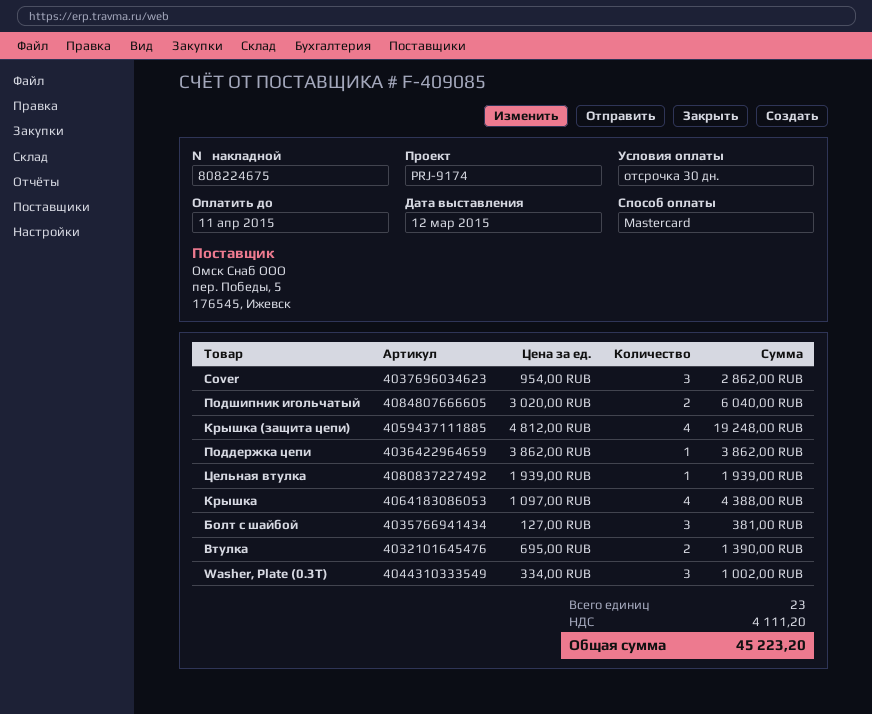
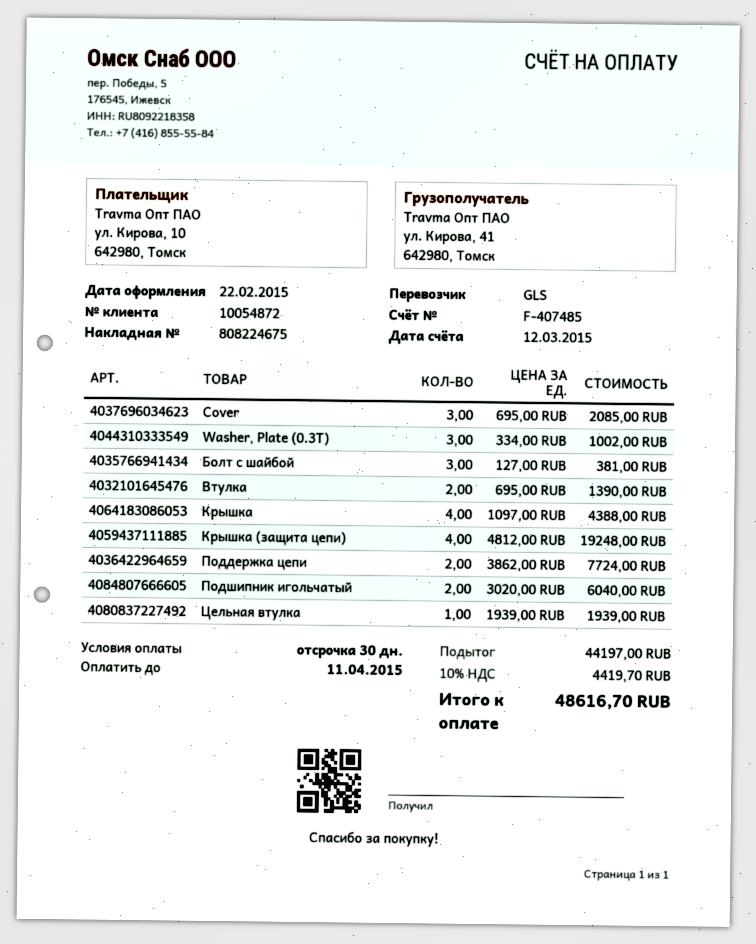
invoice number: F-409085 -> F-407485
Cover: 3 x 954.00 = 2862.00 -> 3 x 695.00 = 2085.00
Поддержка цепи: 1 x 3862.00 = 3862.00 -> 2 x 3862.00 = 7724.00
tax: 4111.20 -> 4419.70
total: 45223.20 -> 48616.70

